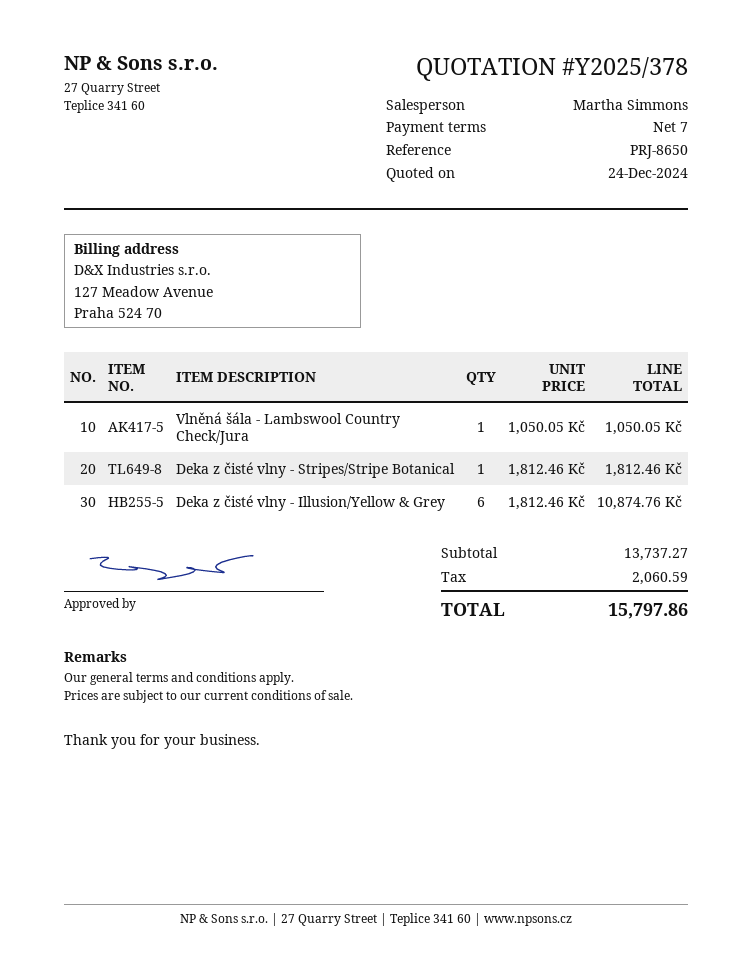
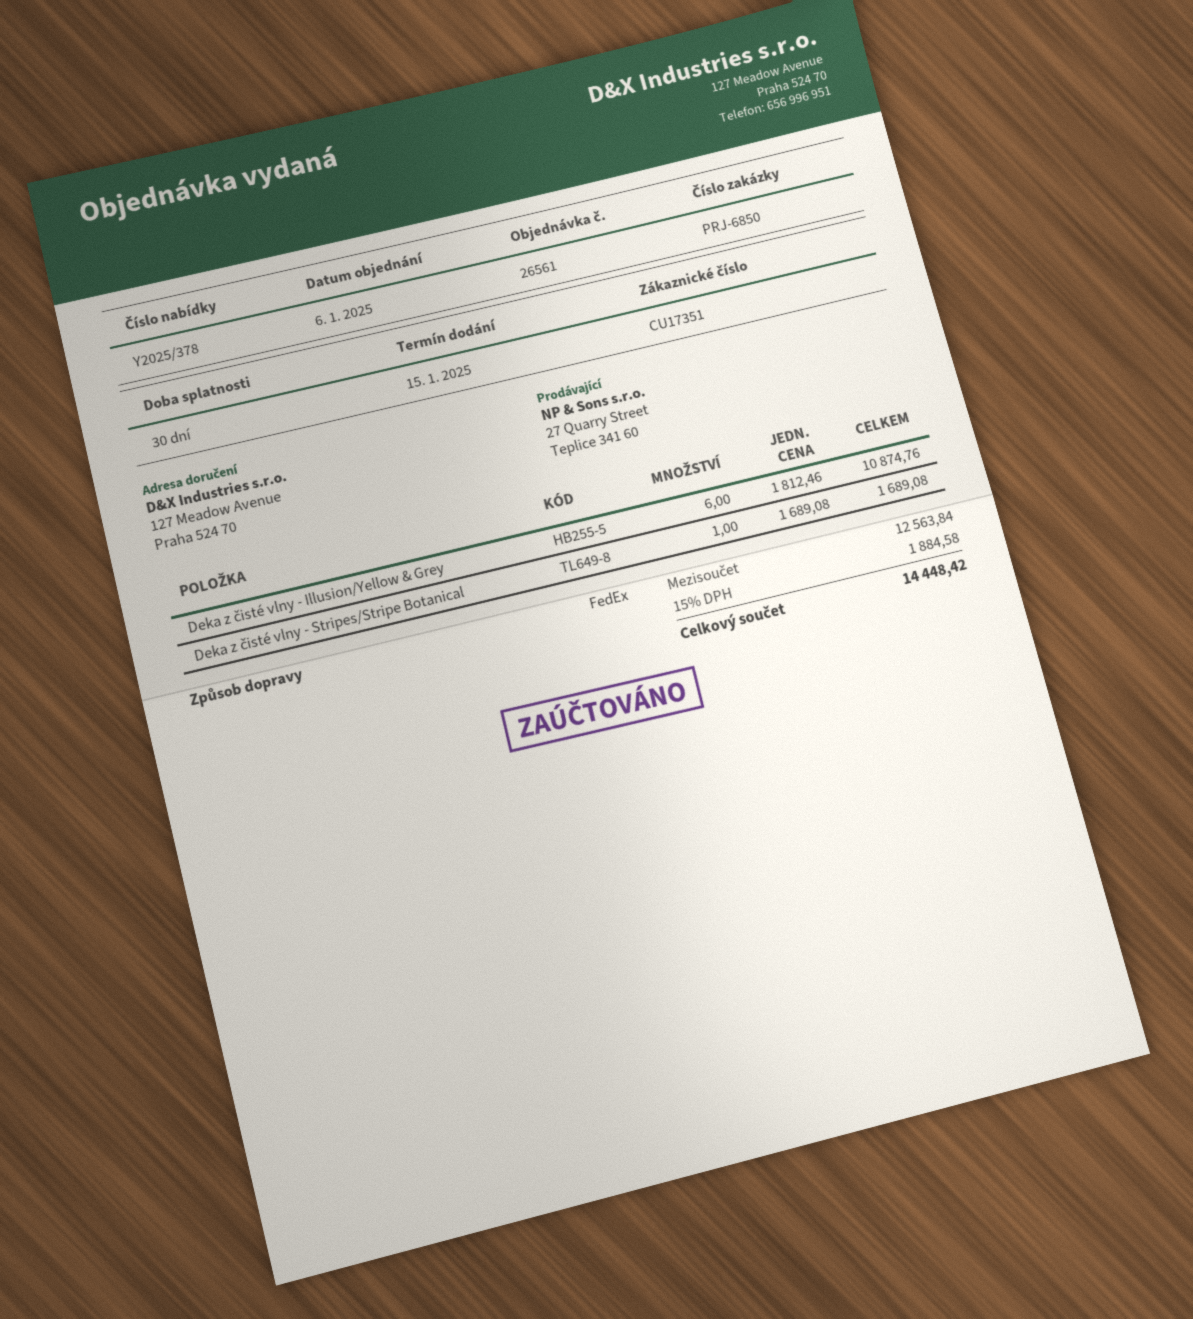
payment terms: 7 days -> 30 days
reference: PRJ-8650 -> PRJ-6850
Vlněná šála - Lambswool Country Check/Jura: 1 x 1050.05 = 1050.05 -> none
Deka z čisté vlny - Stripes/Stripe Botanical: 1 x 1812.46 = 1812.46 -> 1 x 1689.08 = 1689.08
subtotal: 13737.27 -> 12563.84
tax: 2060.59 -> 1884.58
total: 15797.86 -> 14448.42

